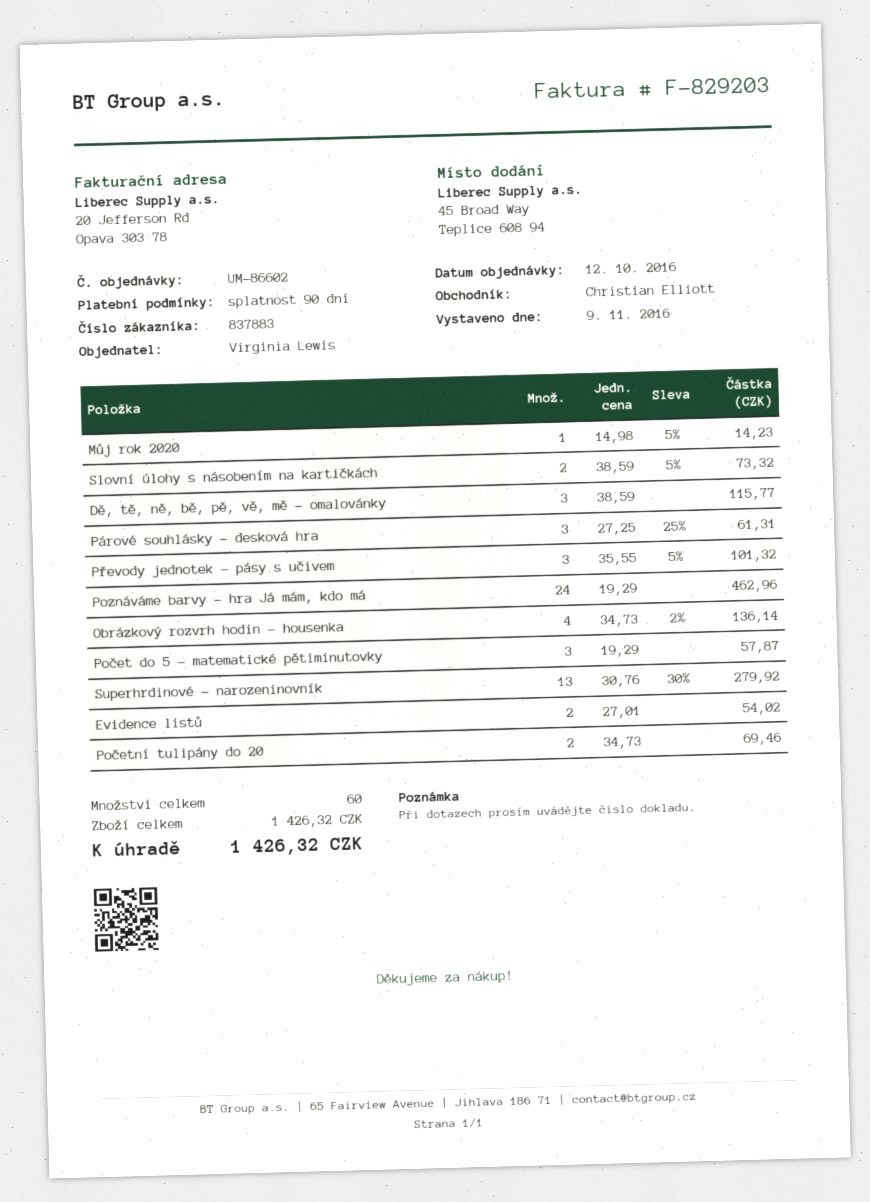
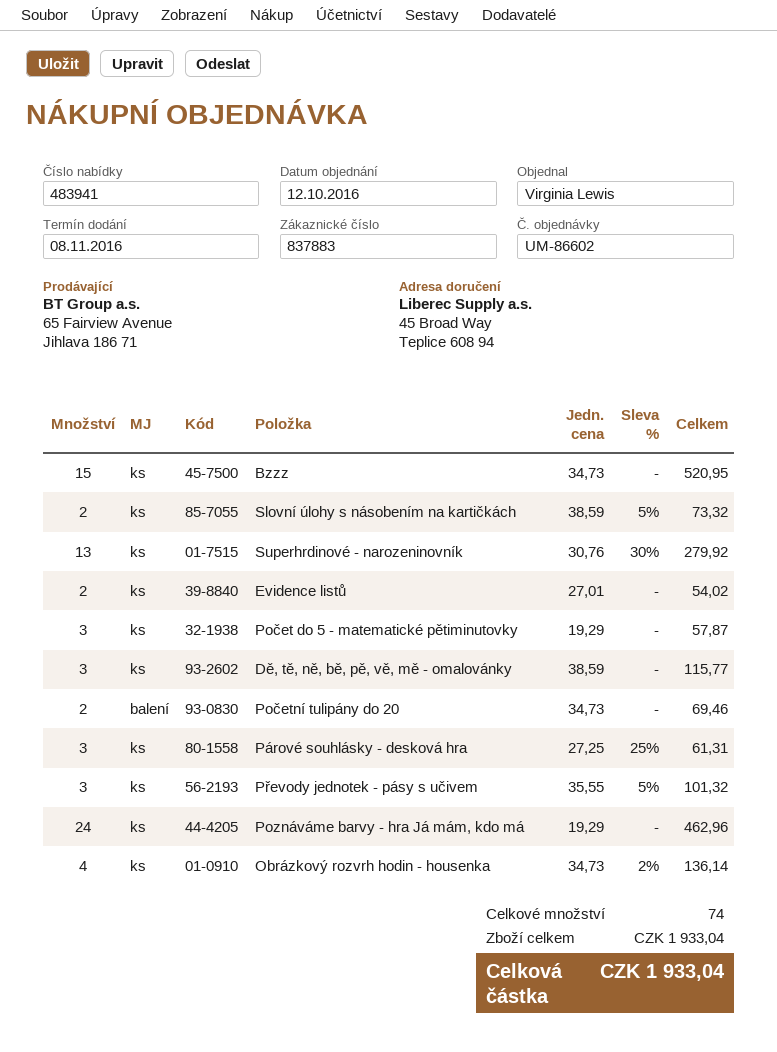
Můj rok 2020: 1 x 14.98 - 5% = 14.23 -> none
Bzzz: none -> 15 x 34.73 = 520.95
total quantity: 60 -> 74
subtotal: 1426.32 -> 1933.04
total: 1426.32 -> 1933.04

